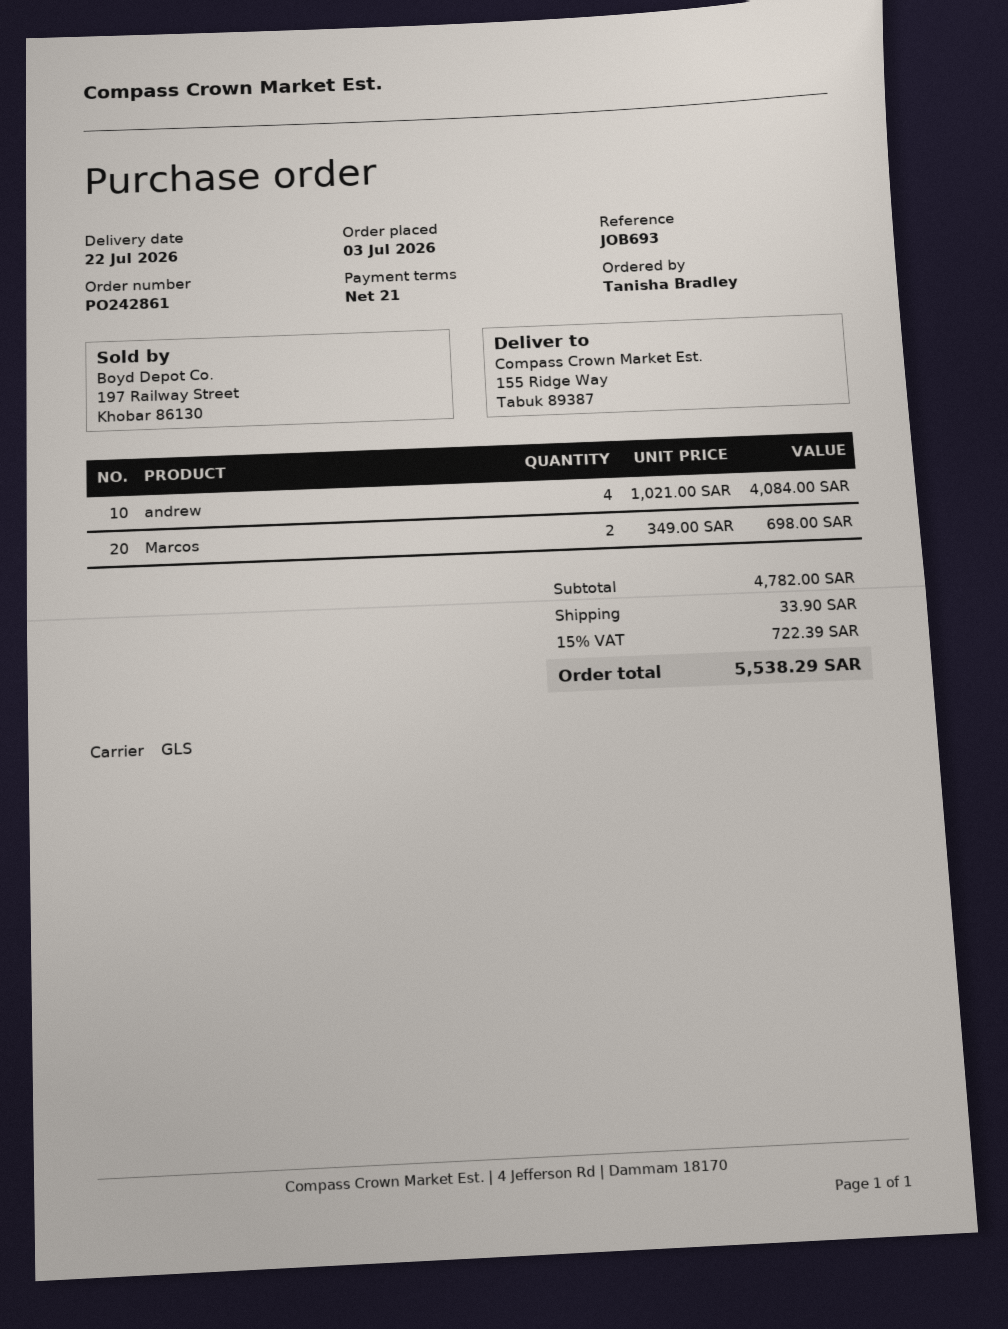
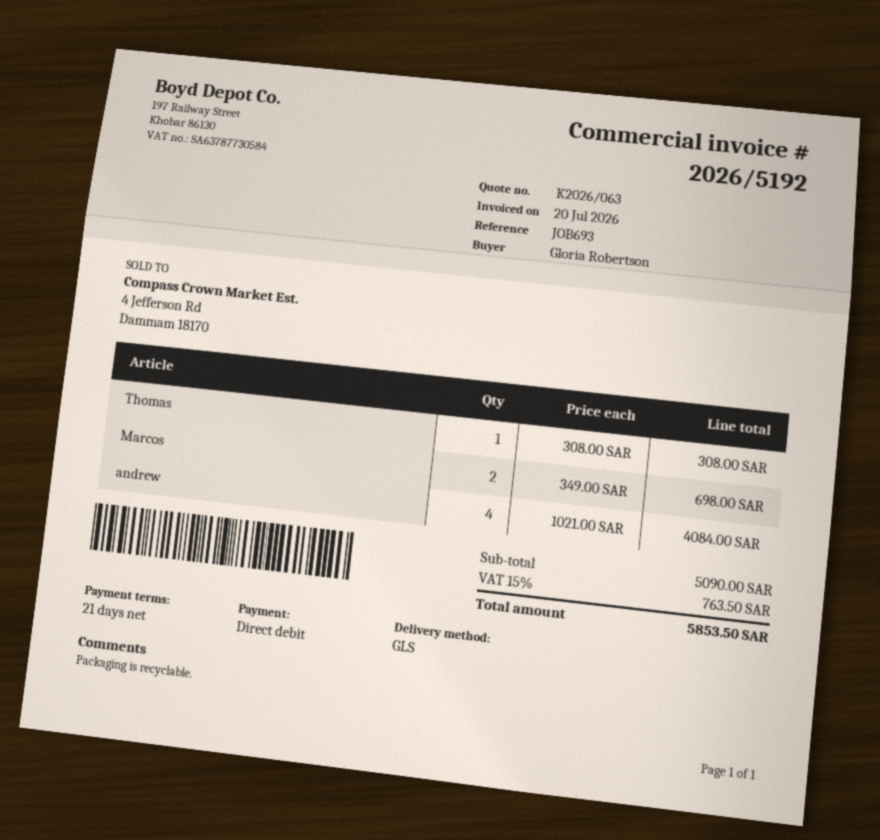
ordered by: Tanisha Bradley -> Gloria Robertson
Thomas: none -> 1 x 308.00 = 308.00
subtotal: 4782.00 -> 5090.00
shipping: 33.90 -> none
tax: 15% = 722.39 -> 15% = 763.50
total: 5538.29 -> 5853.50

